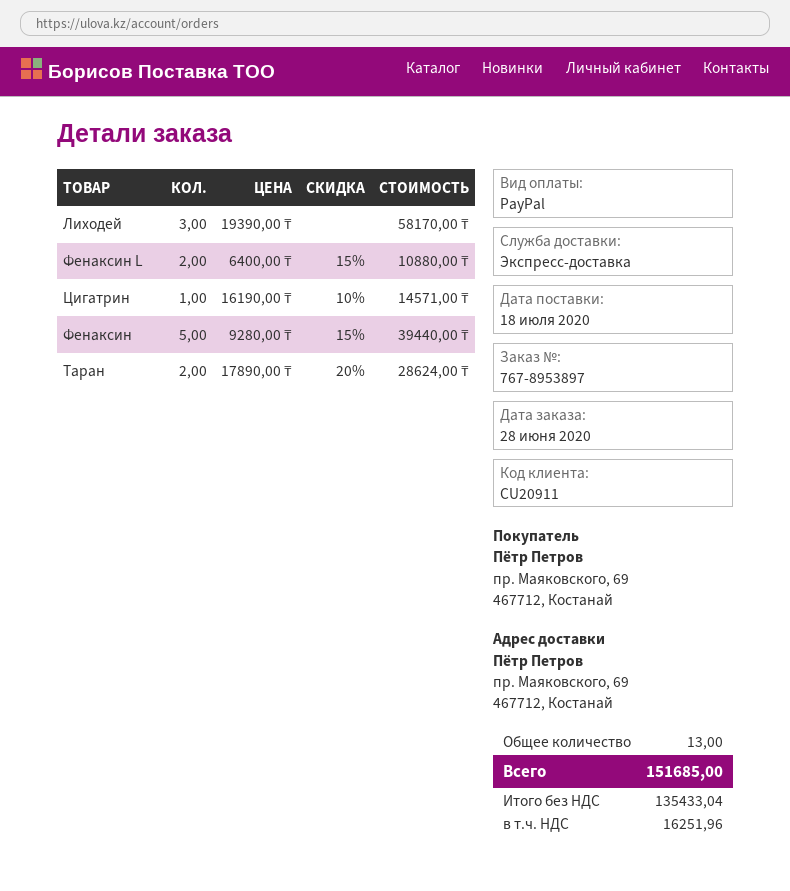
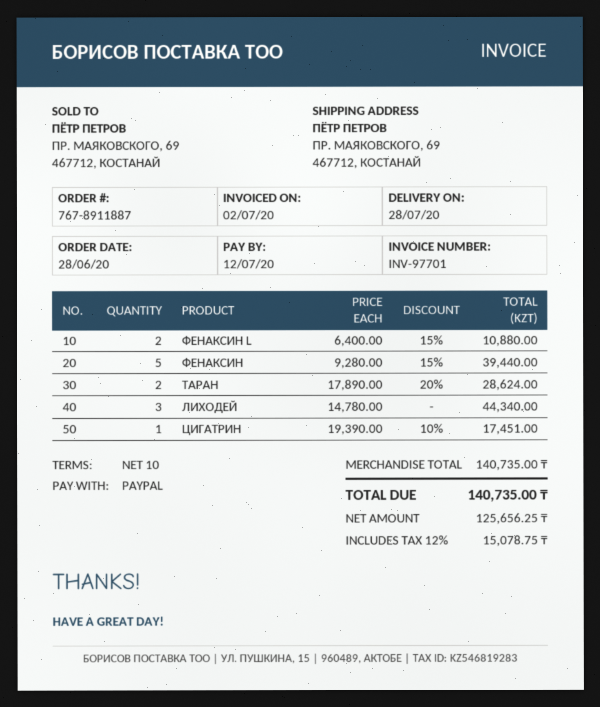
order number: 767-8953897 -> 767-8911887
delivery date: 2020-07-18 -> 2020-07-28
Лиходей: 3 x 19390.00 = 58170.00 -> 3 x 14780.00 = 44340.00
Цигатрин: 1 x 16190.00 - 10% = 14571.00 -> 1 x 19390.00 - 10% = 17451.00
net: 135433.04 -> 125656.25
tax: 16251.96 -> 15078.75
total: 151685.00 -> 140735.00

